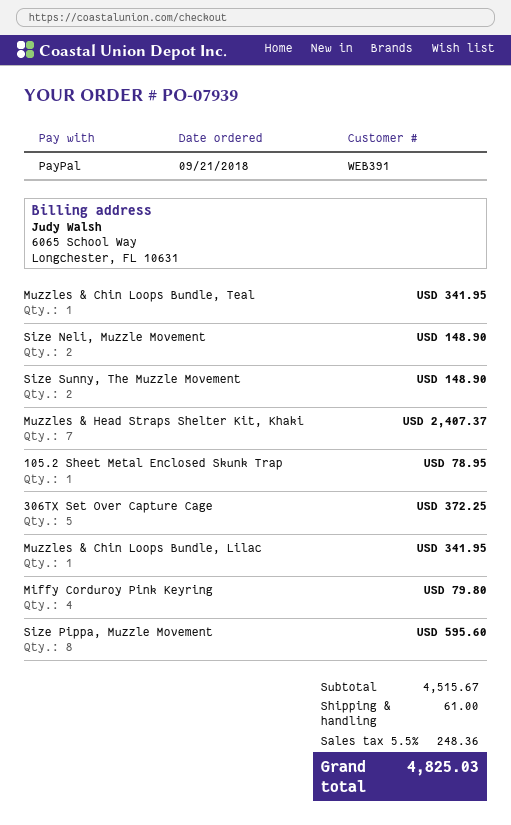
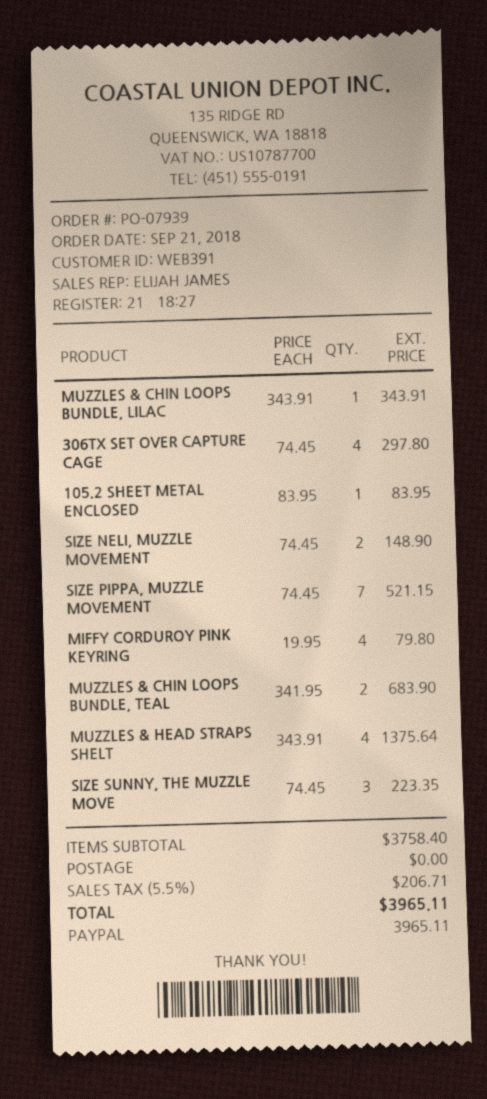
Muzzles & Chin Loops Bundle, Teal: 1 for 341.95 -> 2 for 683.90
Size Sunny, The Muzzle Movement: 2 for 148.90 -> 3 for 223.35
Muzzles & Head Straps Shelter Kit, Khaki: 7 for 2407.37 -> 4 for 1375.64
105.2 Sheet Metal Enclosed Skunk Trap: 1 for 78.95 -> 1 for 83.95
306TX Set Over Capture Cage: 5 for 372.25 -> 4 for 297.80
Muzzles & Chin Loops Bundle, Lilac: 1 for 341.95 -> 1 for 343.91
Size Pippa, Muzzle Movement: 8 for 595.60 -> 7 for 521.15
subtotal: 4515.67 -> 3758.40
shipping: 61.00 -> 0.00
tax: 5.5% = 248.36 -> 5.5% = 206.71
total: 4825.03 -> 3965.11

